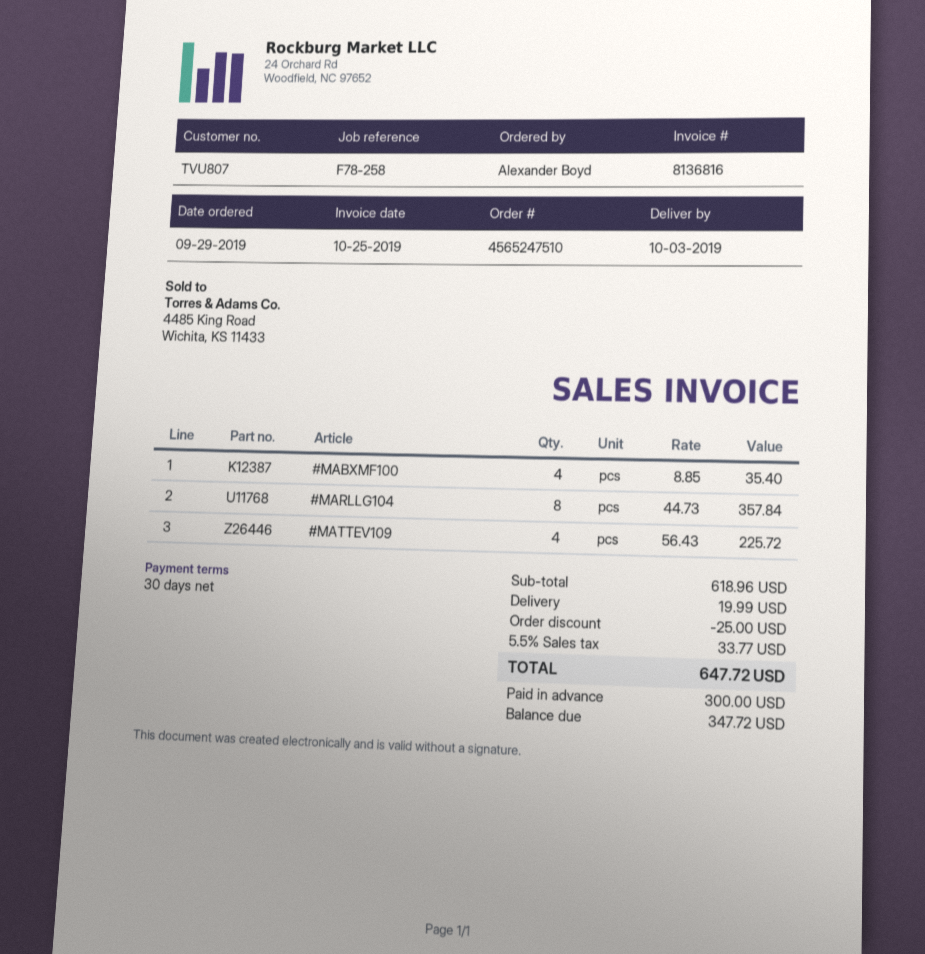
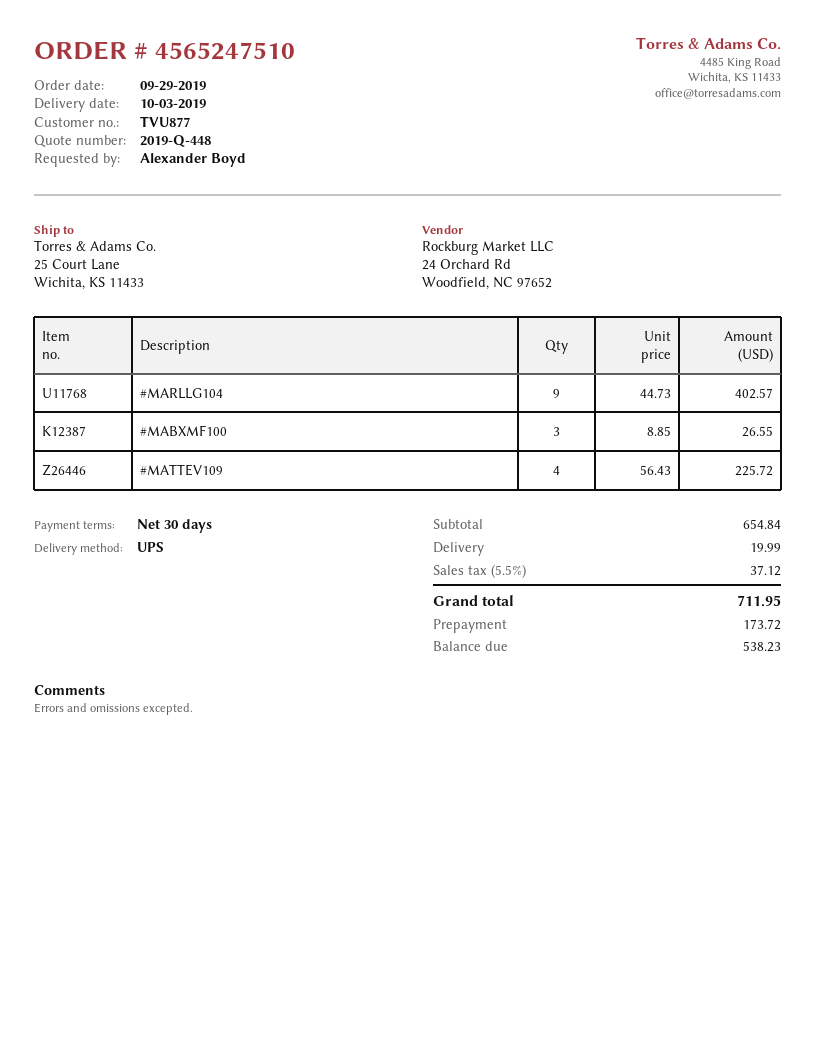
customer number: TVU807 -> TVU877
#MABXMF100: 4 x 8.85 = 35.40 -> 3 x 8.85 = 26.55
#MARLLG104: 8 x 44.73 = 357.84 -> 9 x 44.73 = 402.57
subtotal: 618.96 -> 654.84
discount: 25.00 -> none
tax: 5.5% = 33.77 -> 5.5% = 37.12
total: 647.72 -> 711.95
deposit: 300.00 -> 173.72
balance: 347.72 -> 538.23

